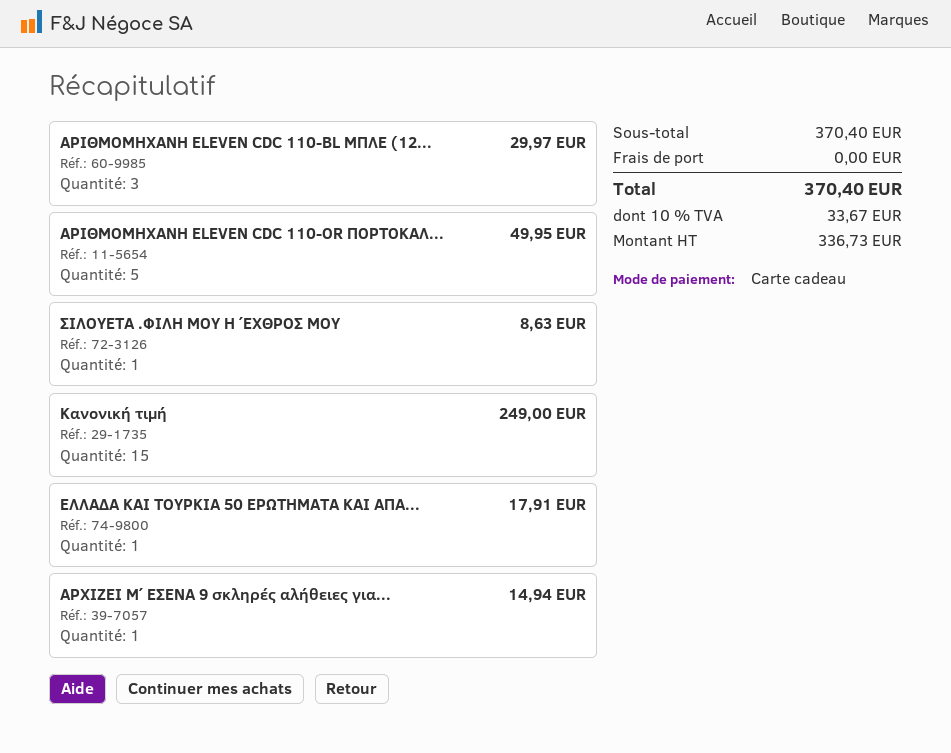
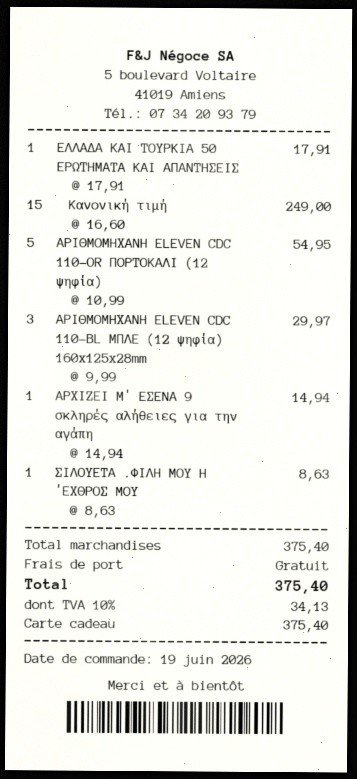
ΑΡΙΘΜΟΜΗΧΑΝΗ ELEVEN CDC 110-OR ΠΟΡΤΟΚΑΛ...: 5 for 49.95 -> 5 for 54.95
subtotal: 370.40 -> 375.40
tax: 10% = 33.67 -> 10% = 34.13
total: 370.40 -> 375.40

